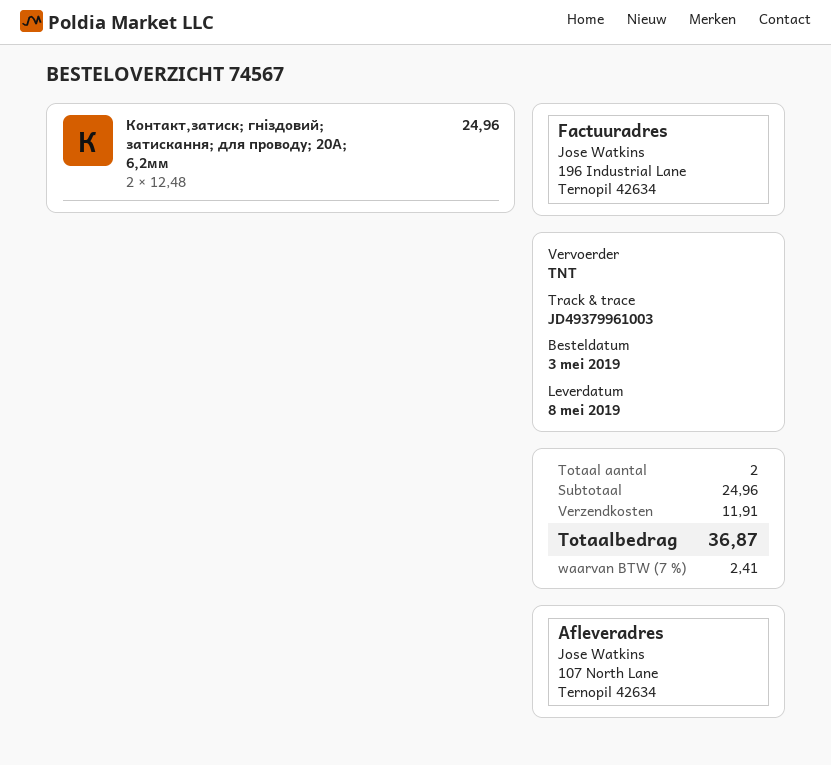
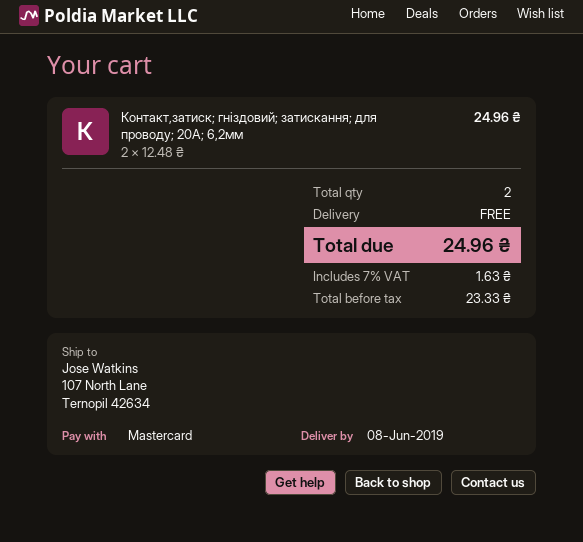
delivery date: 2019-05-08 -> 2019-06-08
shipping: 11.91 -> 0.00
tax: 7% = 2.41 -> 7% = 1.63
total: 36.87 -> 24.96

